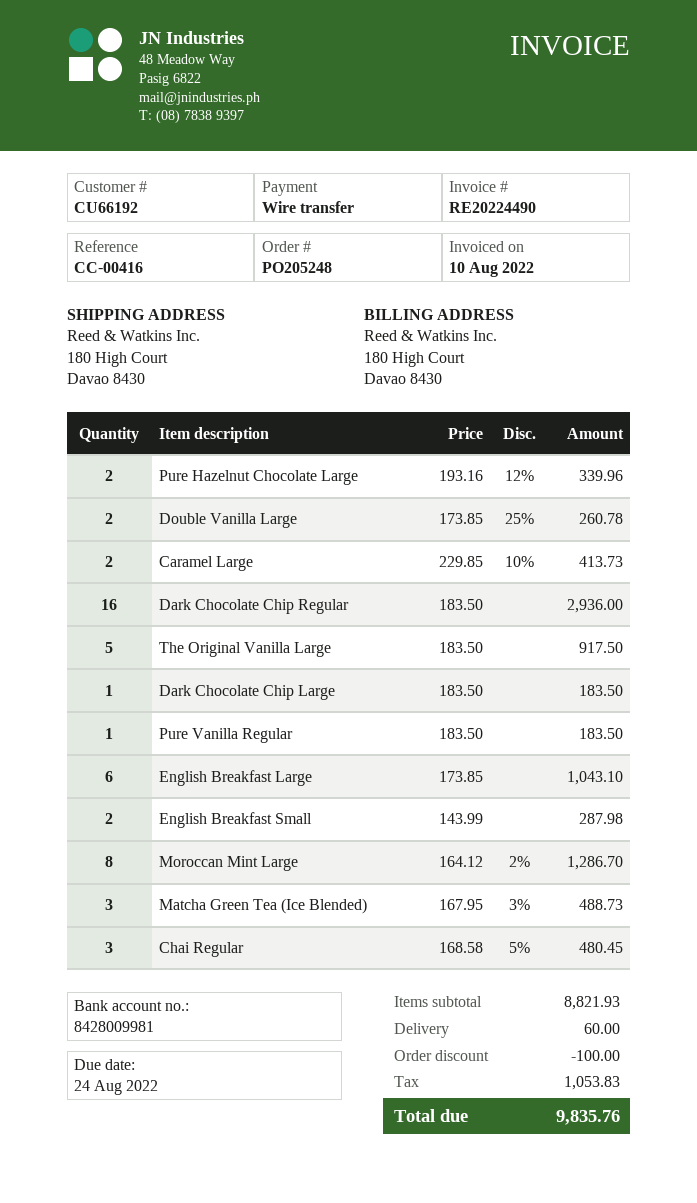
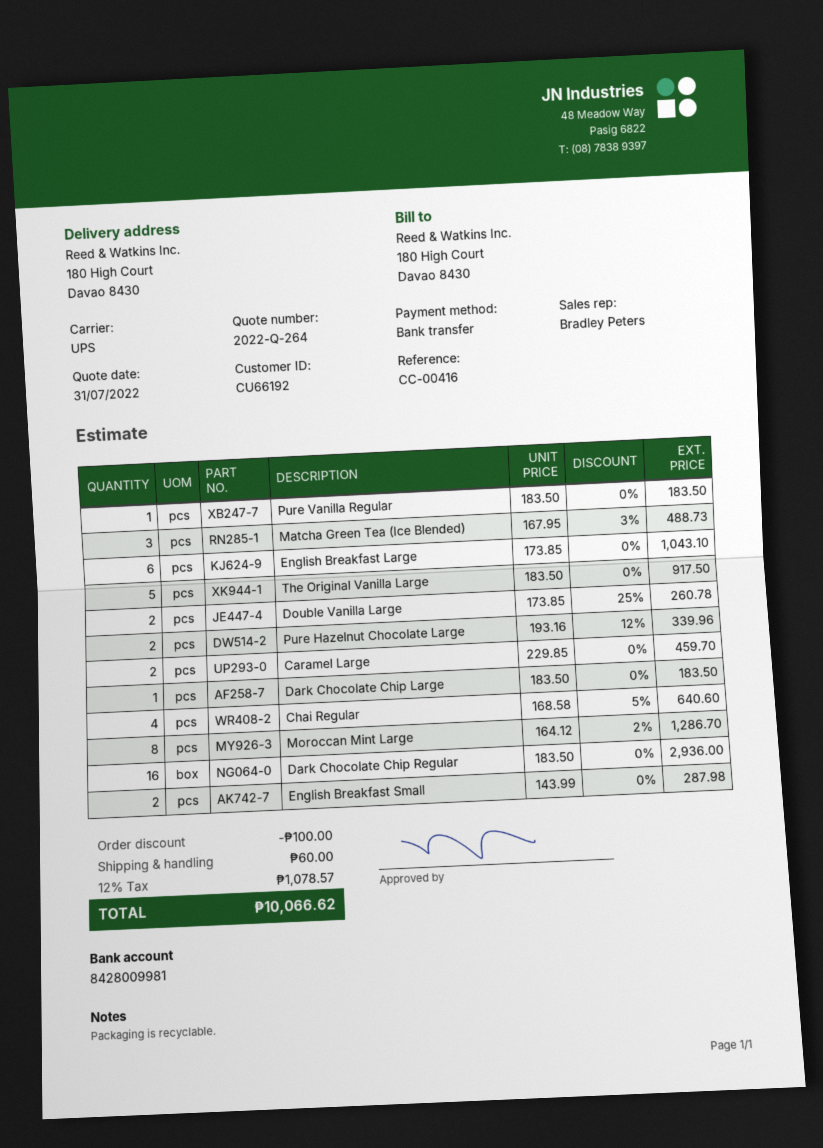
Caramel Large: 2 x 229.85 - 10% = 413.73 -> 2 x 229.85 = 459.70
Chai Regular: 3 x 168.58 - 5% = 480.45 -> 4 x 168.58 - 5% = 640.60
tax: 1053.83 -> 1078.57
total: 9835.76 -> 10066.62

